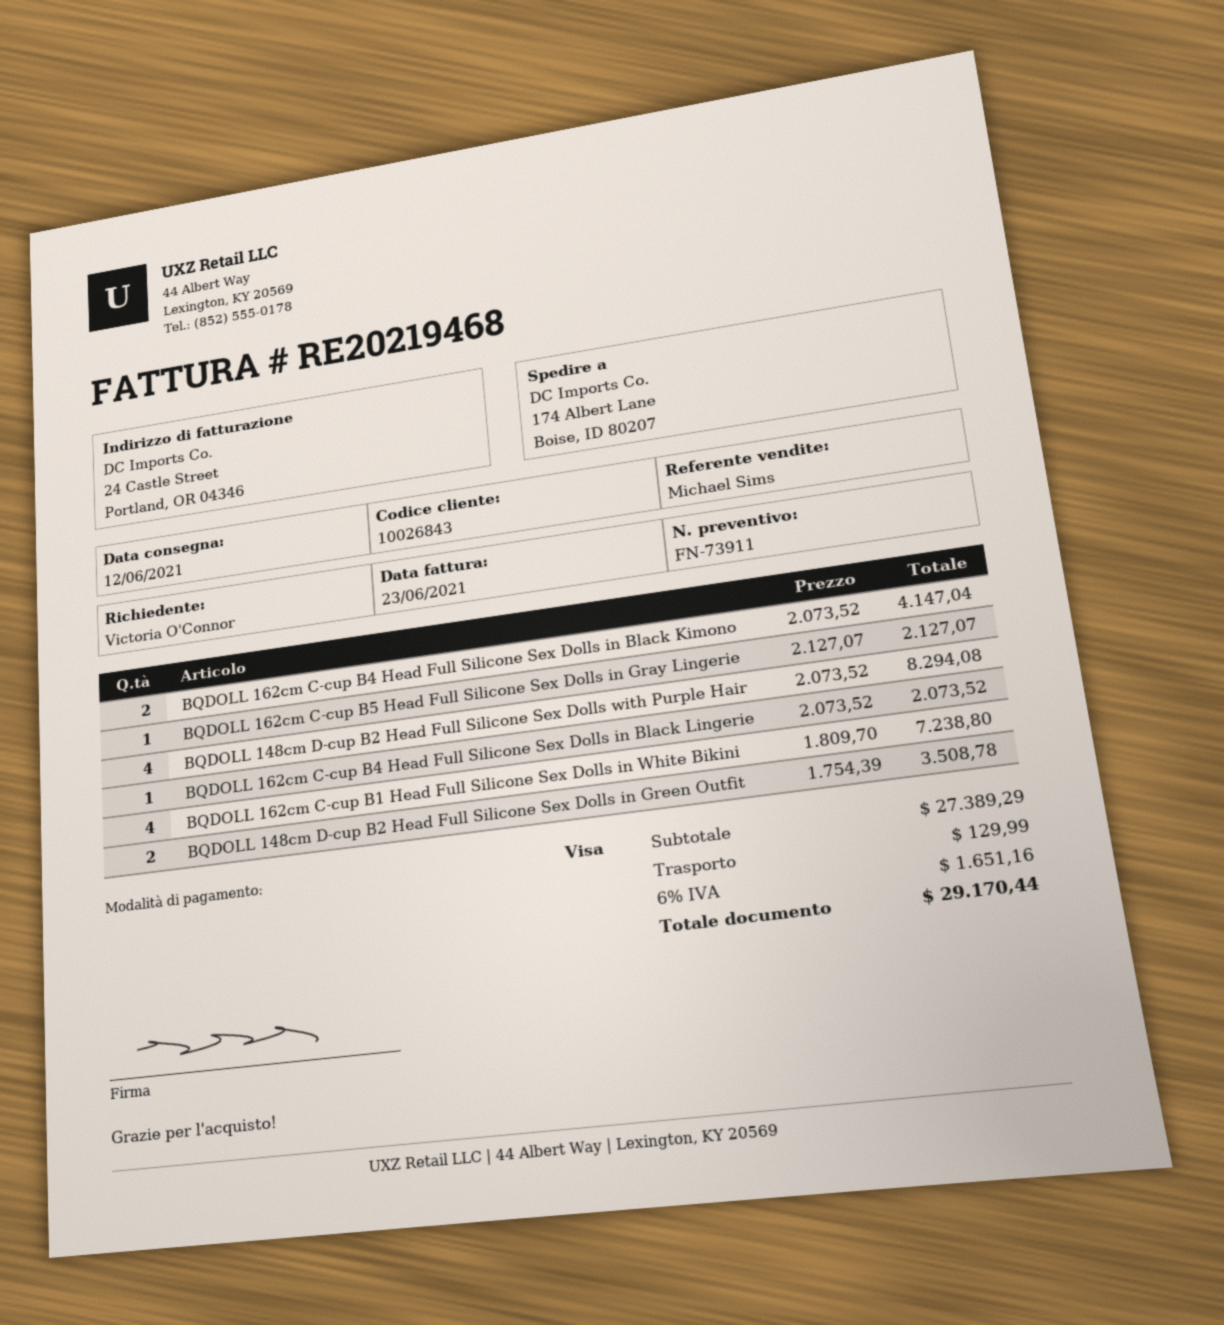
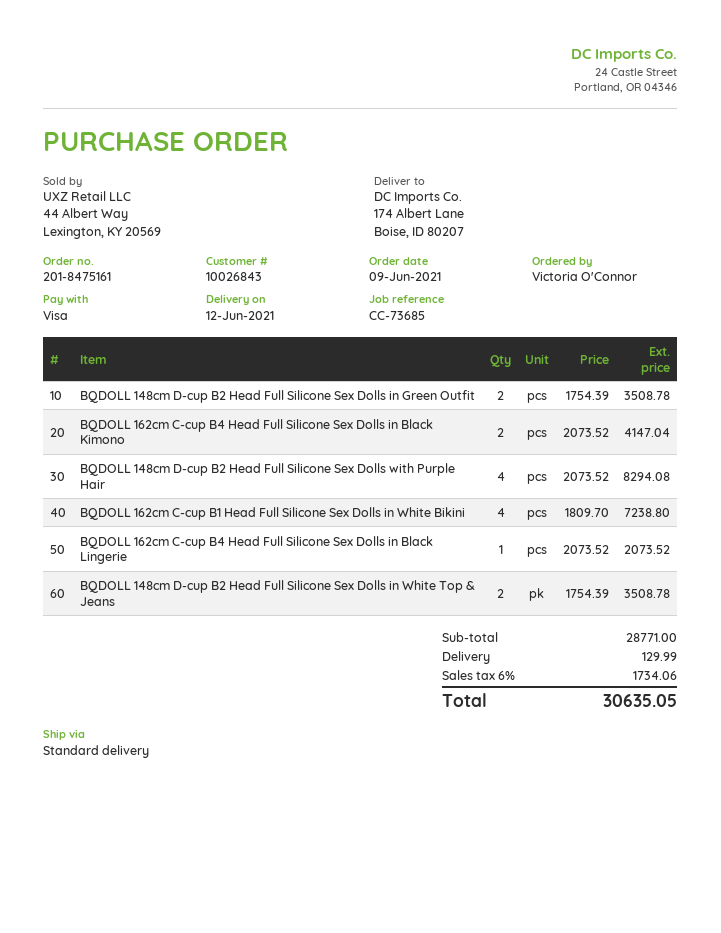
BQDOLL 162cm C-cup B5 Head Full Silicone Sex Dolls in Gray Lingerie: 1 x 2127.07 = 2127.07 -> none
BQDOLL 148cm D-cup B2 Head Full Silicone Sex Dolls in White Top & Jeans: none -> 2 x 1754.39 = 3508.78
subtotal: 27389.29 -> 28771.00
tax: 6% = 1651.16 -> 6% = 1734.06
total: 29170.44 -> 30635.05

